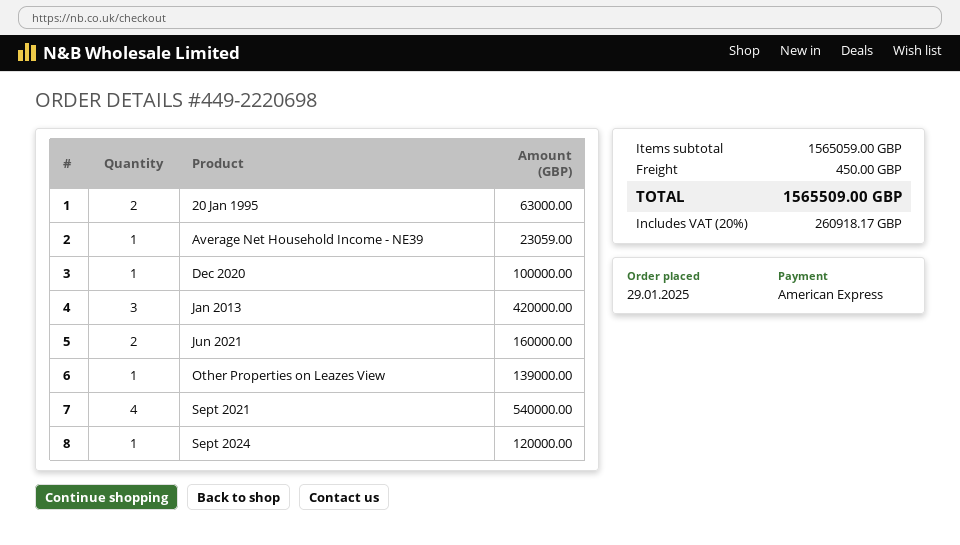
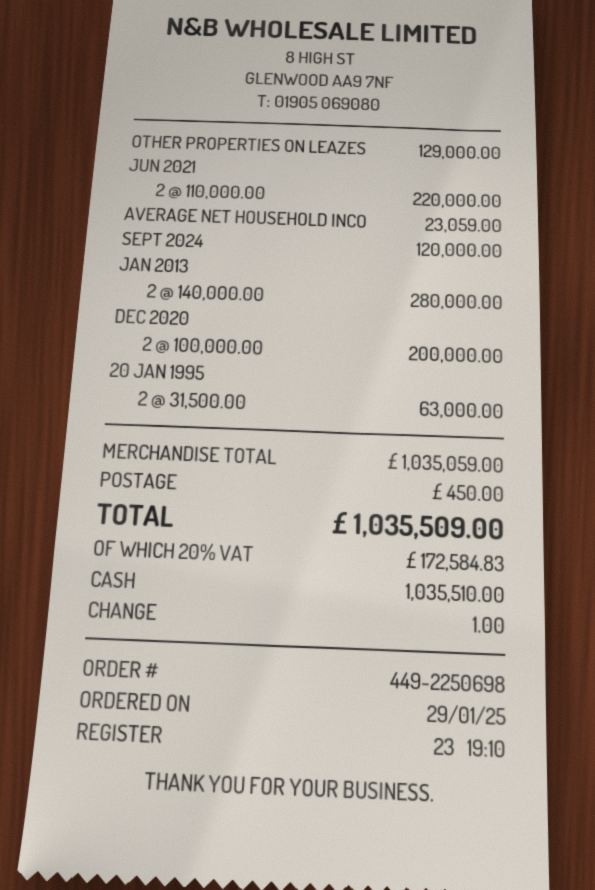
order number: 449-2220698 -> 449-2250698
payment method: American Express -> cash
Dec 2020: 1 for 100000.00 -> 2 for 200000.00
Jan 2013: 3 for 420000.00 -> 2 for 280000.00
Jun 2021: 2 for 160000.00 -> 2 for 220000.00
Other Properties on Leazes View: 1 for 139000.00 -> 1 for 129000.00
Sept 2021: 4 for 540000.00 -> none
subtotal: 1565059.00 -> 1035059.00
tax: 20% = 260918.17 -> 20% = 172584.83
total: 1565509.00 -> 1035509.00

